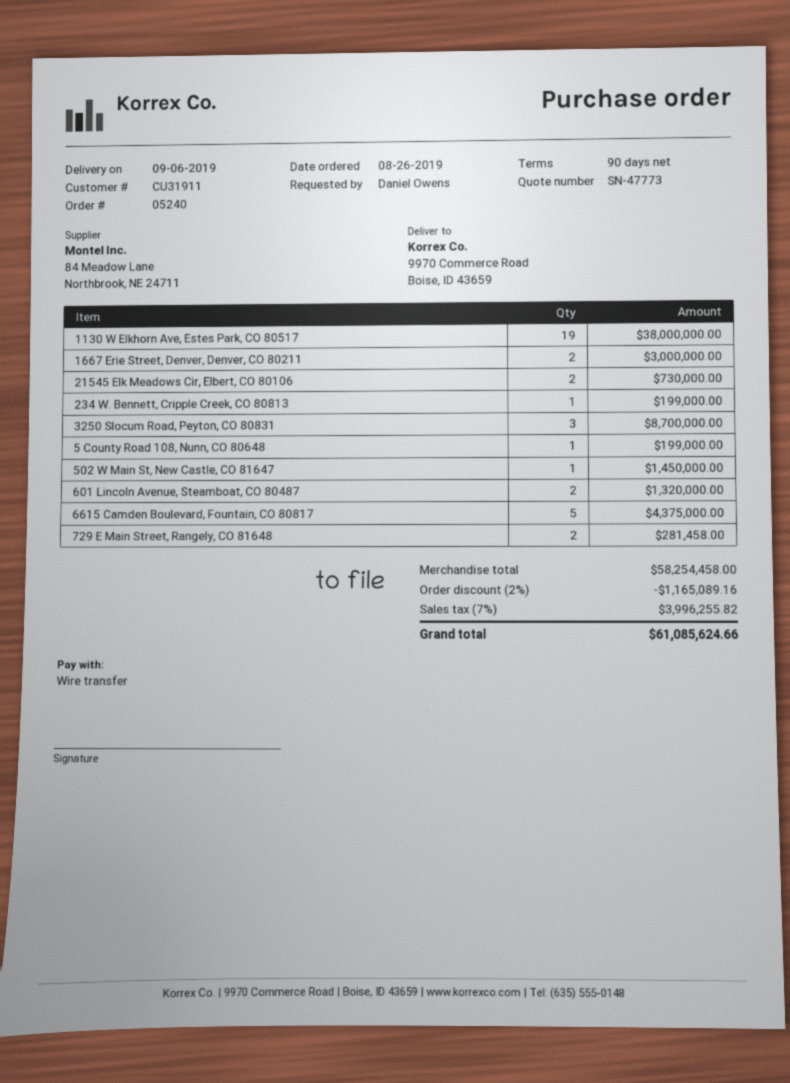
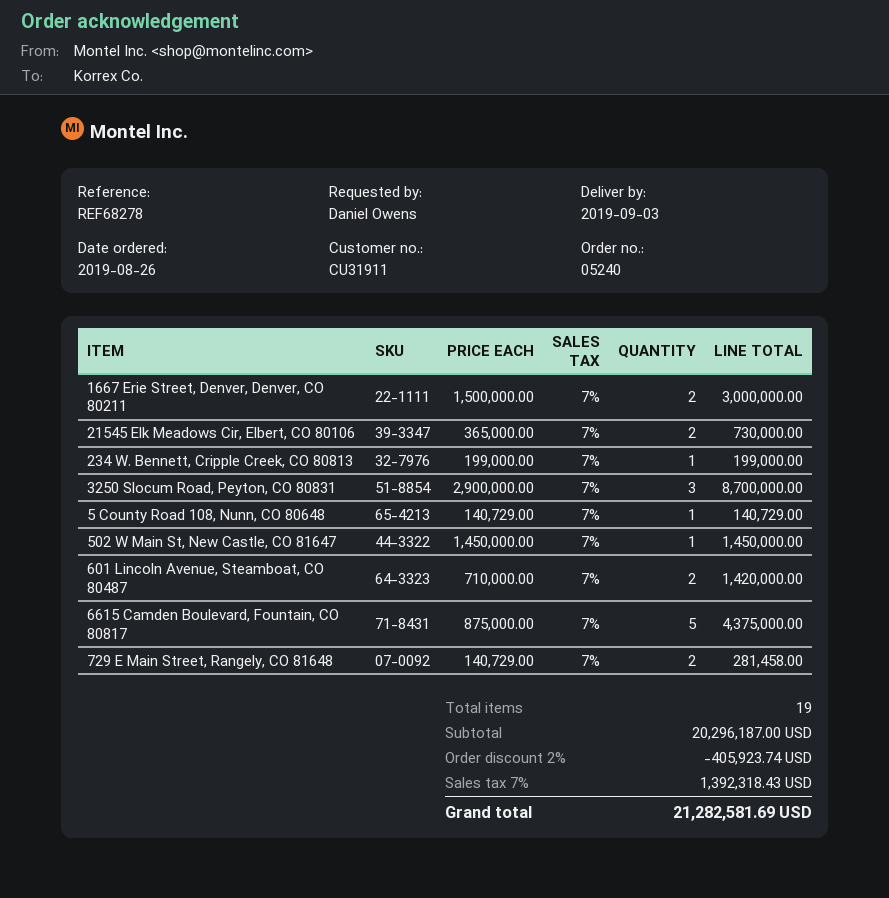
delivery date: 2019-09-06 -> 2019-09-03
1130 W Elkhorn Ave, Estes Park, CO 80517: 19 for 38000000.00 -> none
5 County Road 108, Nunn, CO 80648: 1 for 199000.00 -> 1 for 140729.00
601 Lincoln Avenue, Steamboat, CO 80487: 2 for 1320000.00 -> 2 for 1420000.00
subtotal: 58254458.00 -> 20296187.00
discount: 2% = 1165089.16 -> 2% = 405923.74
tax: 7% = 3996255.82 -> 7% = 1392318.43
total: 61085624.66 -> 21282581.69

